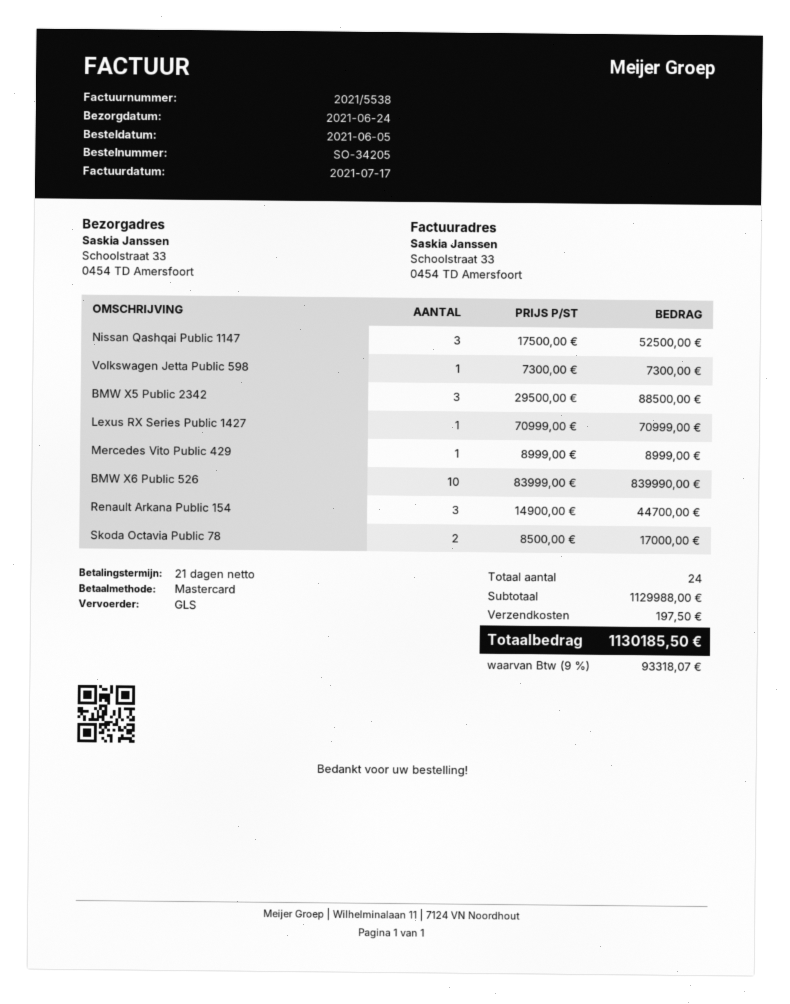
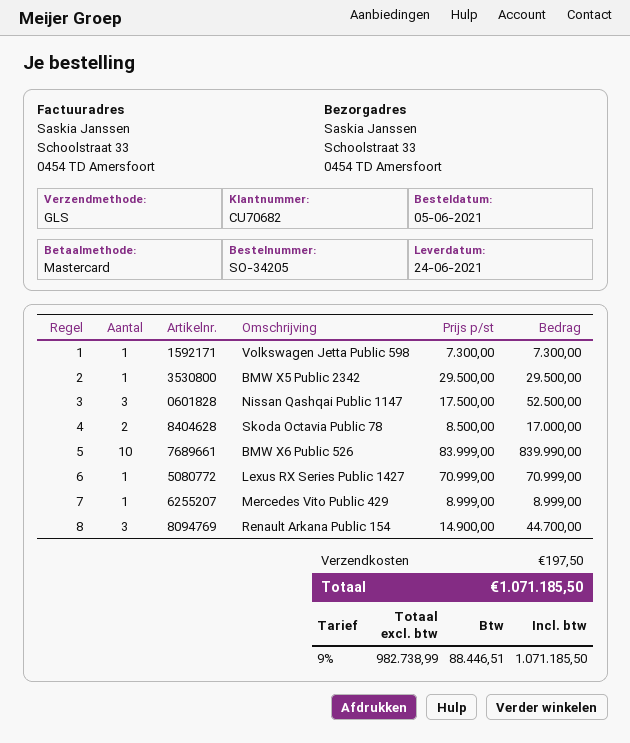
BMW X5 Public 2342: 3 x 29500.00 = 88500.00 -> 1 x 29500.00 = 29500.00
tax: 9% = 93318.07 -> 9% = 88446.51
total: 1130185.50 -> 1071185.50

